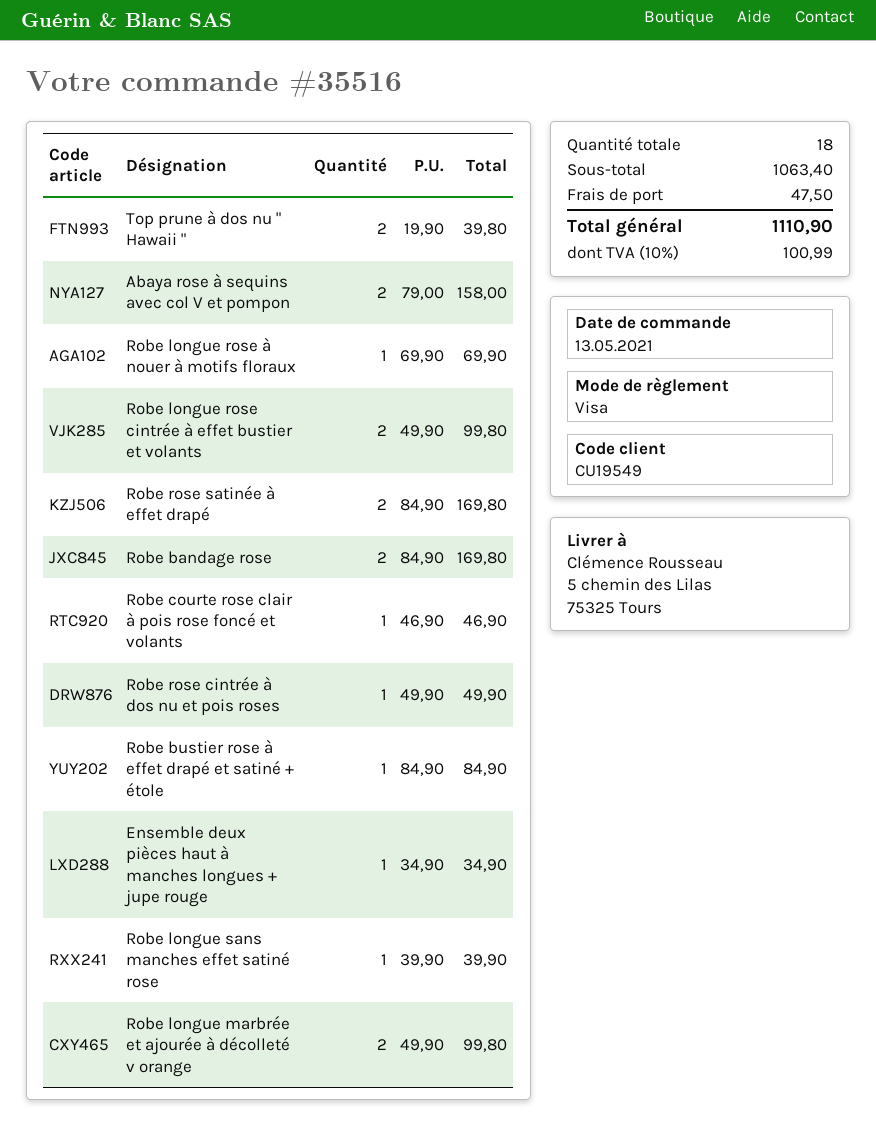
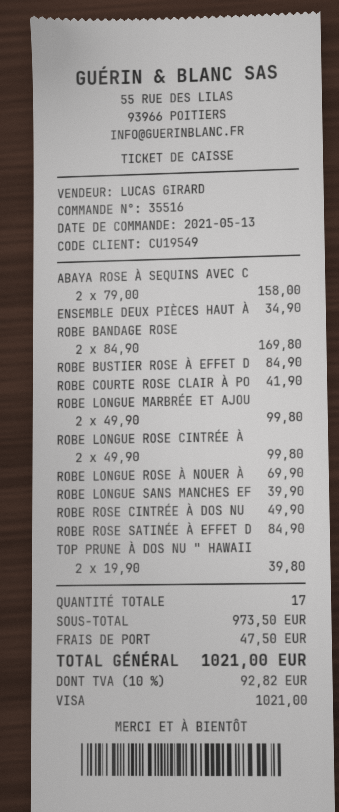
Robe rose satinée à effet drapé: 2 x 84.90 = 169.80 -> 1 x 84.90 = 84.90
Robe courte rose clair à pois rose foncé et volants: 1 x 46.90 = 46.90 -> 1 x 41.90 = 41.90
total quantity: 18 -> 17
subtotal: 1063.40 -> 973.50
tax: 10% = 100.99 -> 10% = 92.82
total: 1110.90 -> 1021.00

